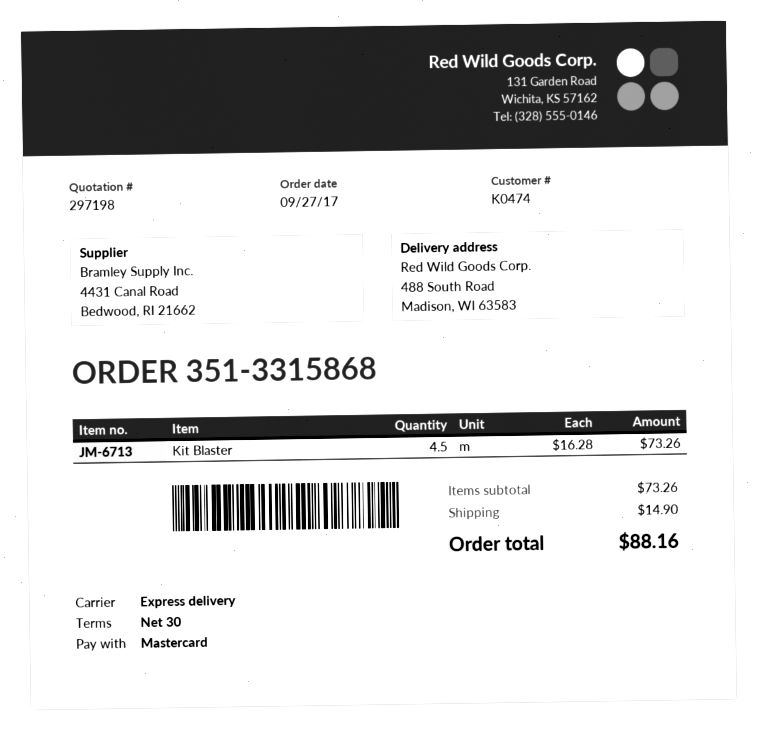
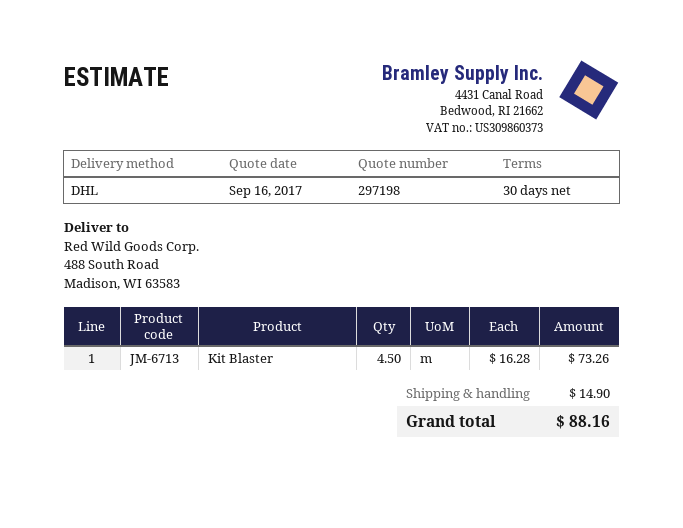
shipping method: express -> DHL

